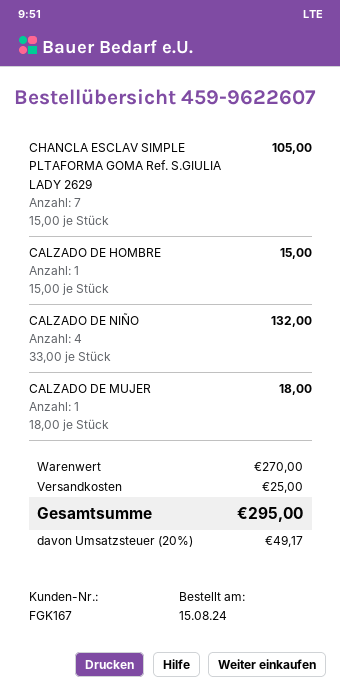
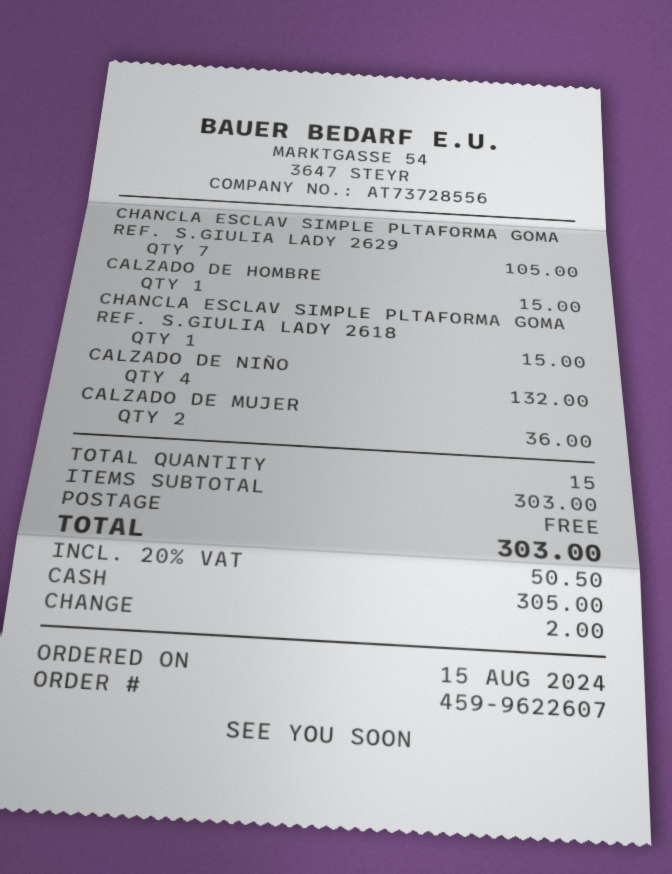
CALZADO DE MUJER: 1 for 18.00 -> 2 for 36.00
CHANCLA ESCLAV SIMPLE PLTAFORMA GOMA REF. S.GIULIA LADY 2618: none -> 1 for 15.00
subtotal: 270.00 -> 303.00
shipping: 25.00 -> 0.00
tax: 20% = 49.17 -> 20% = 50.50
total: 295.00 -> 303.00

